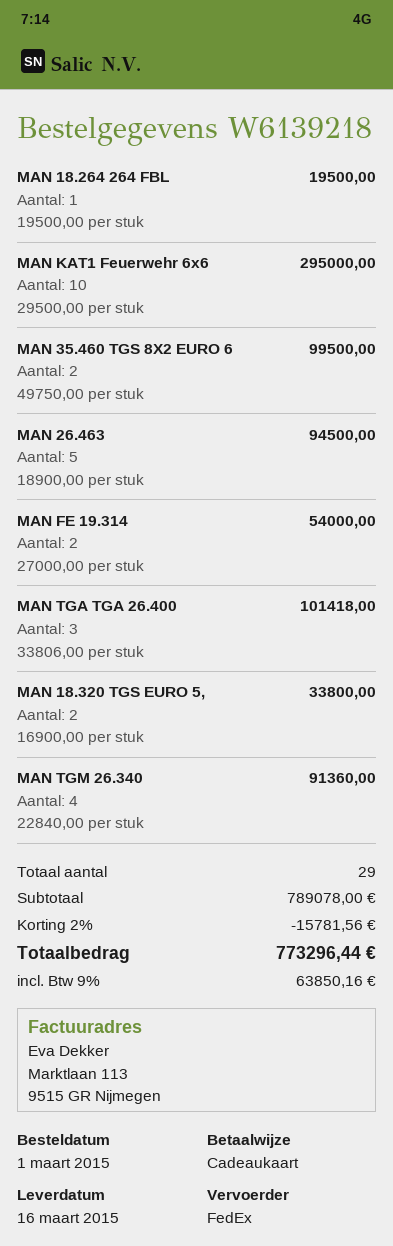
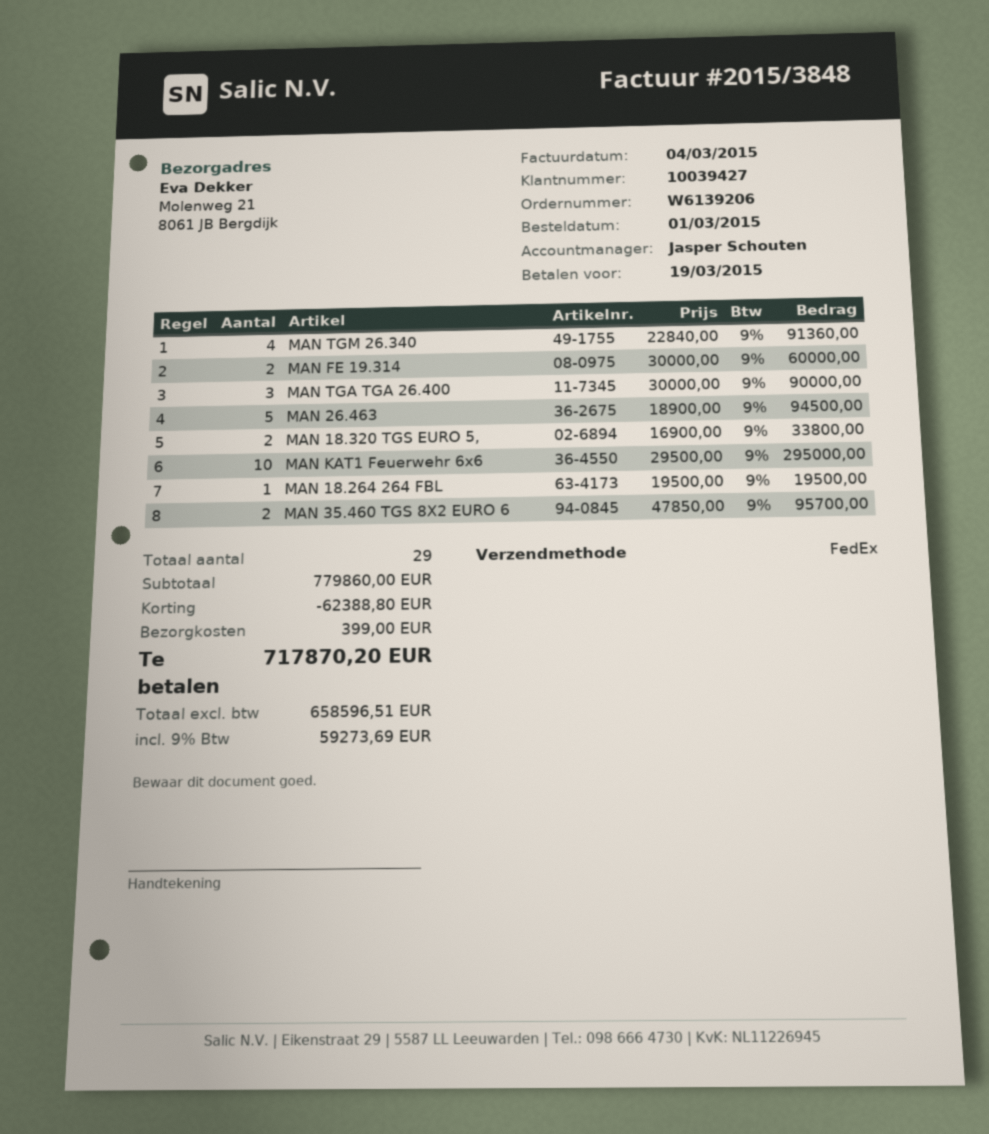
order number: W6139218 -> W6139206
MAN 35.460 TGS 8X2 EURO 6: 2 x 49750.00 = 99500.00 -> 2 x 47850.00 = 95700.00
MAN FE 19.314: 2 x 27000.00 = 54000.00 -> 2 x 30000.00 = 60000.00
MAN TGA TGA 26.400: 3 x 33806.00 = 101418.00 -> 3 x 30000.00 = 90000.00
subtotal: 789078.00 -> 779860.00
discount: 15781.56 -> 62388.80
shipping: none -> 399.00
tax: 9% = 63850.16 -> 9% = 59273.69
total: 773296.44 -> 717870.20

